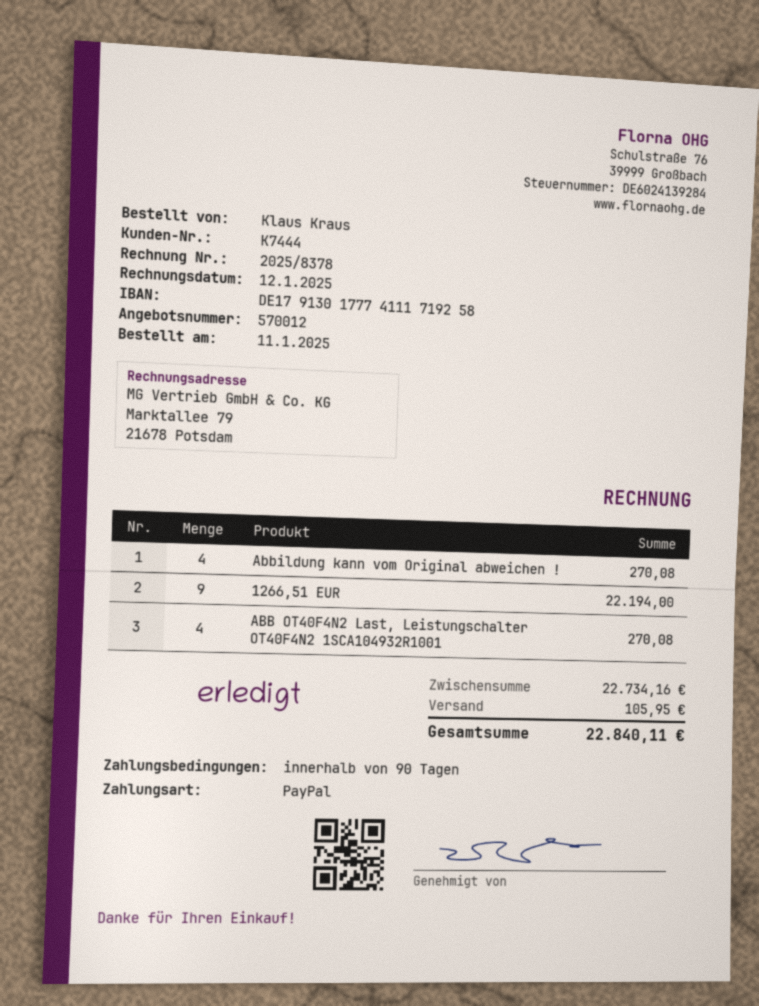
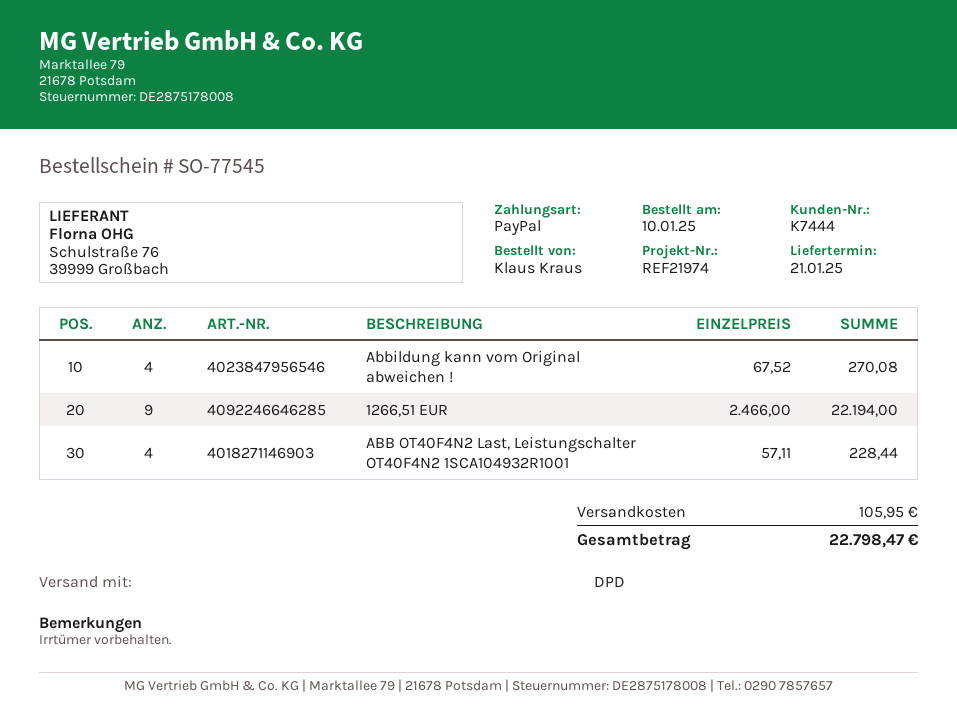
order date: 2025-01-11 -> 2025-01-10
ABB OT40F4N2 Last, Leistungschalter OT40F4N2 1SCA104932R1001: 4 for 270.08 -> 4 for 228.44
total: 22840.11 -> 22798.47

